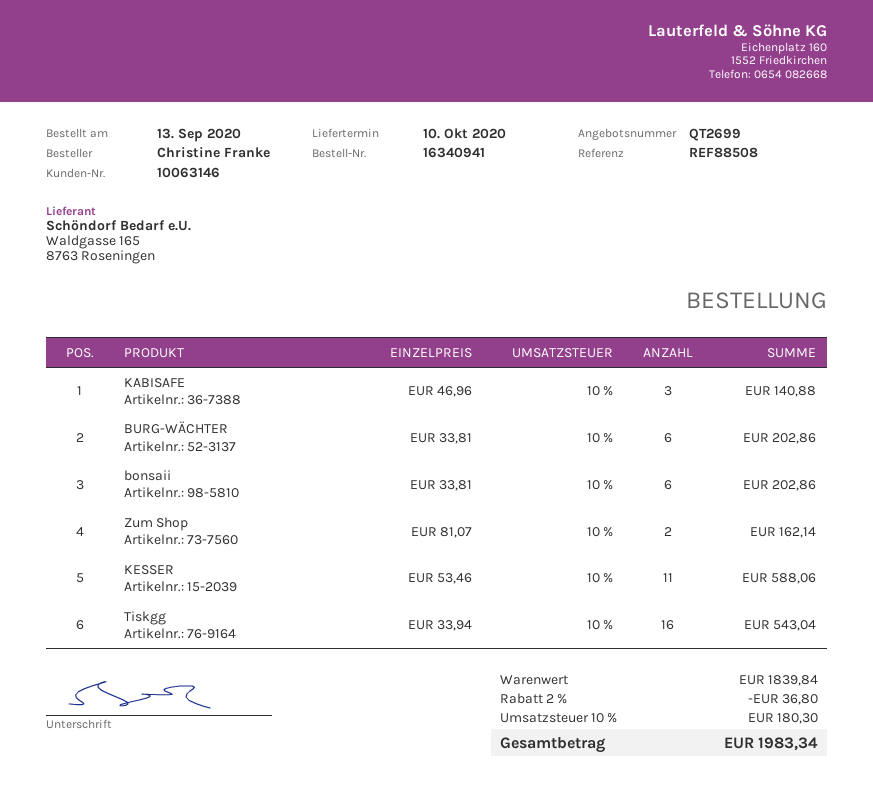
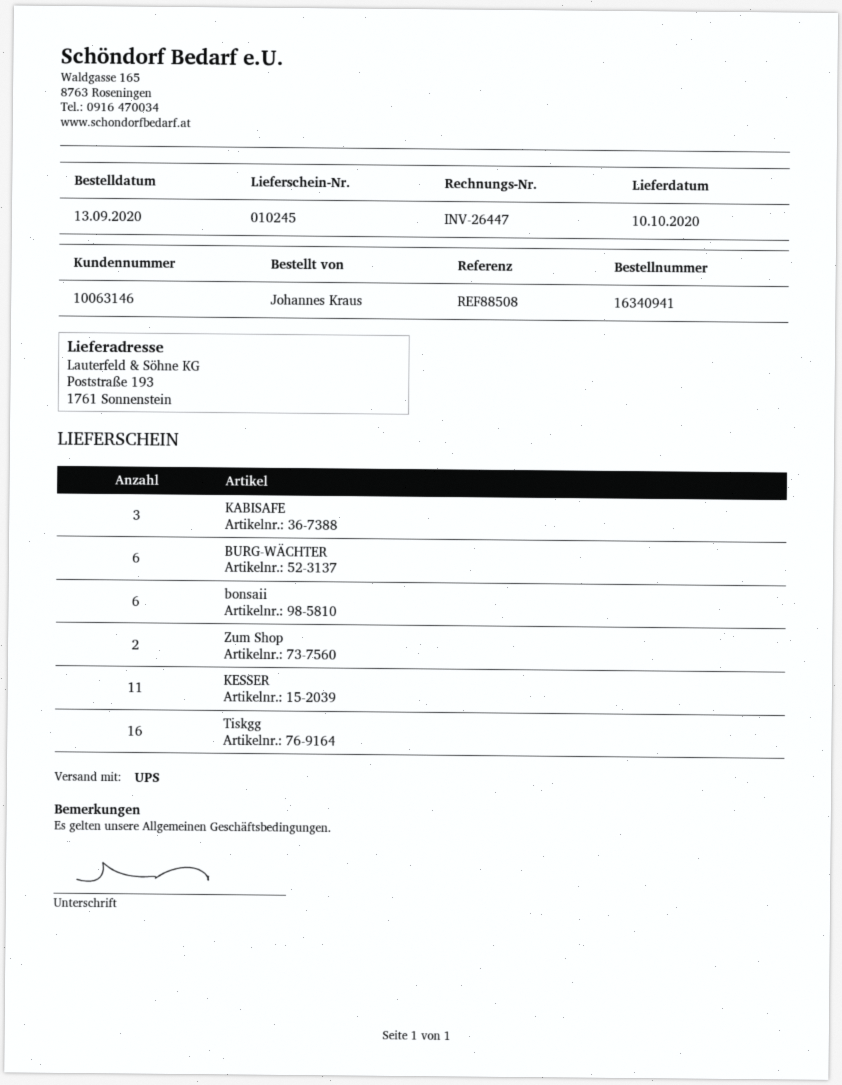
ordered by: Christine Franke -> Johannes Kraus

